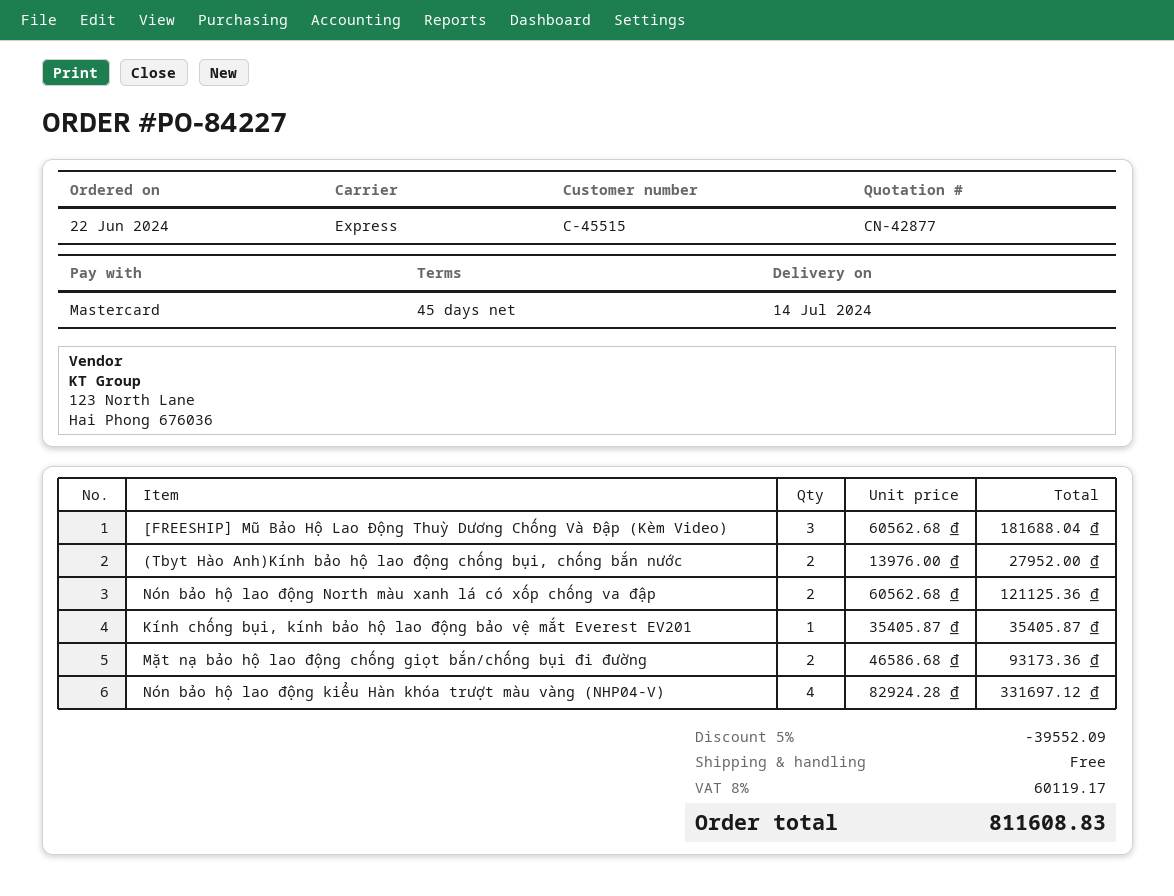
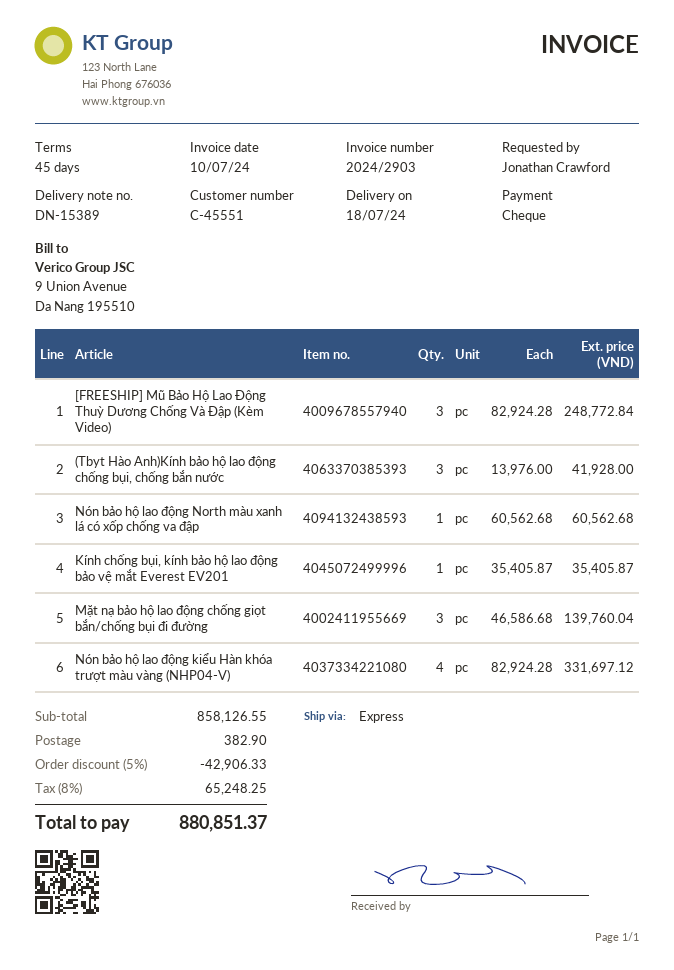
delivery date: 2024-07-14 -> 2024-07-18
customer number: C-45515 -> C-45551
payment method: Mastercard -> cheque
[FREESHIP] Mũ Bảo Hộ Lao Động Thuỳ Dương Chống Và Đập (Kèm Video): 3 x 60562.68 = 181688.04 -> 3 x 82924.28 = 248772.84
(Tbyt Hào Anh)Kính bảo hộ lao động chống bụi, chống bắn nước: 2 x 13976.00 = 27952.00 -> 3 x 13976.00 = 41928.00
Nón bảo hộ lao động North màu xanh lá có xốp chống va đập: 2 x 60562.68 = 121125.36 -> 1 x 60562.68 = 60562.68
Mặt nạ bảo hộ lao động chống giọt bắn/chống bụi đi đường: 2 x 46586.68 = 93173.36 -> 3 x 46586.68 = 139760.04
discount: 5% = 39552.09 -> 5% = 42906.33
shipping: 0.00 -> 382.90
tax: 8% = 60119.17 -> 8% = 65248.25
total: 811608.83 -> 880851.37

